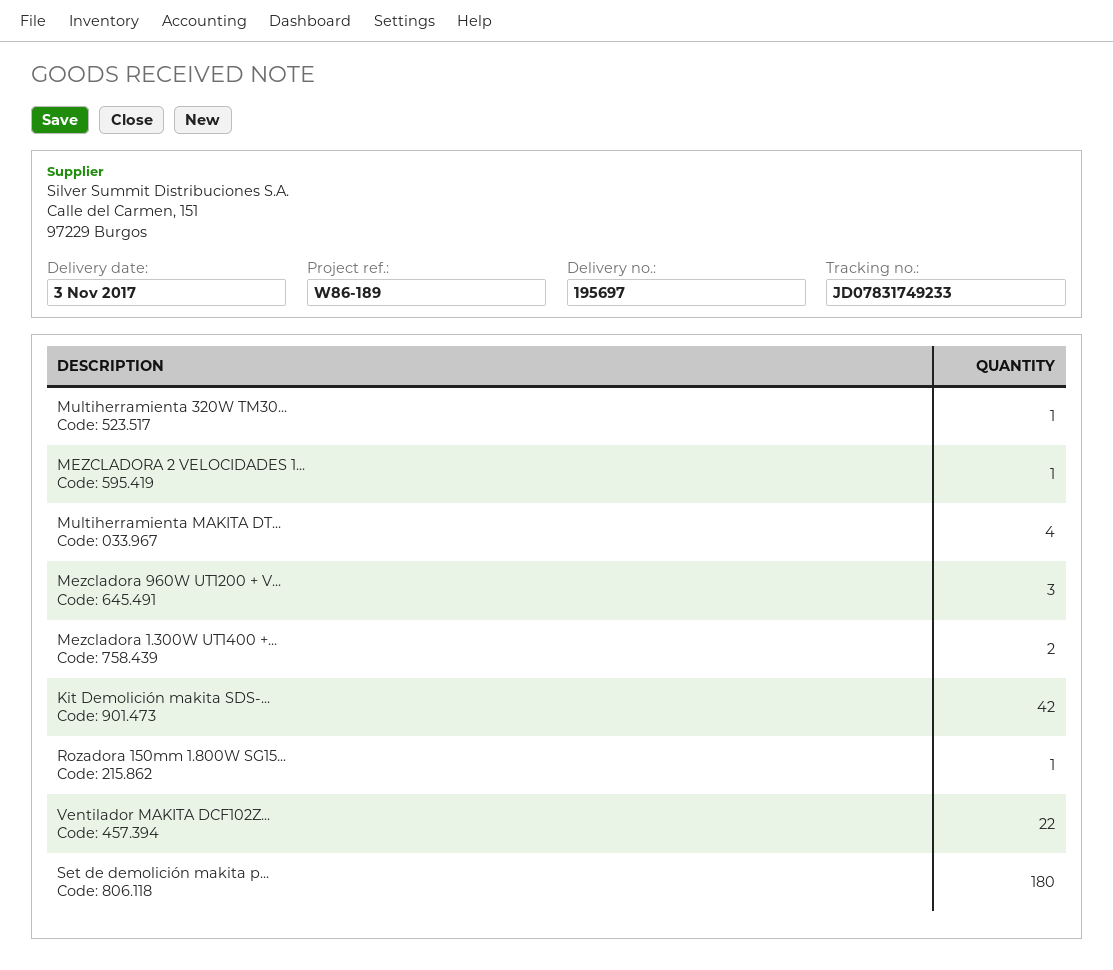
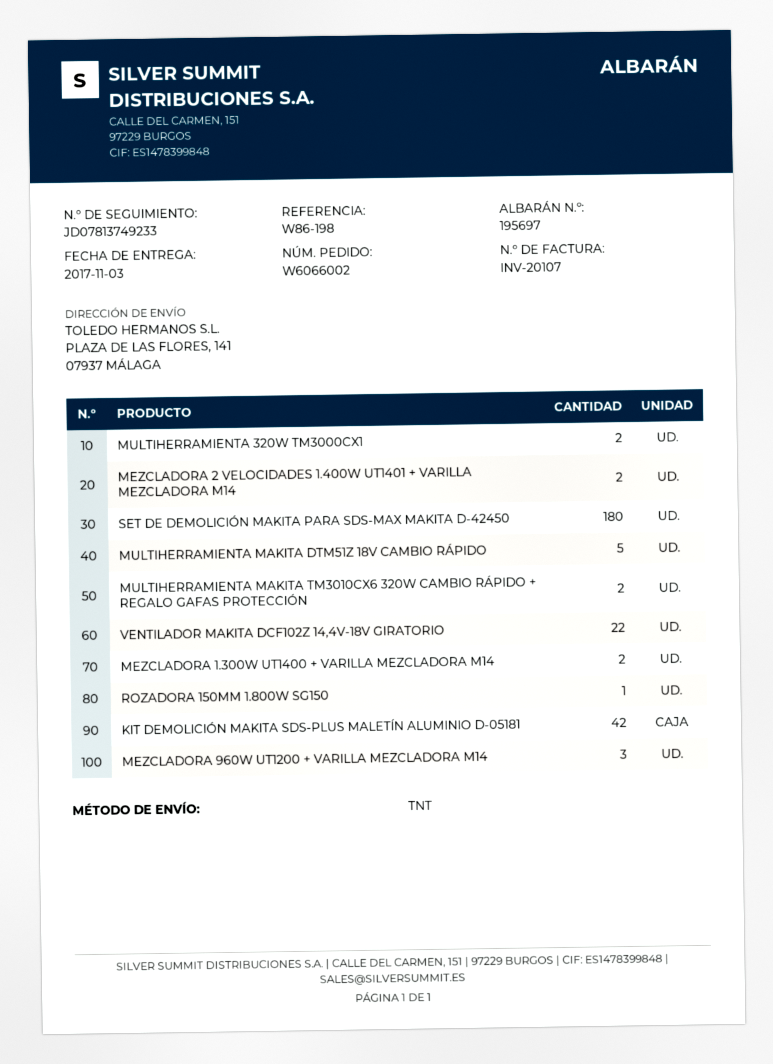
reference: W86-189 -> W86-198
tracking number: JD07831749233 -> JD07813749233
Multiherramienta 320W TM30...: 1 -> 2
MEZCLADORA 2 VELOCIDADES 1...: 1 -> 2
Multiherramienta MAKITA DT...: 4 -> 5
MULTIHERRAMIENTA MAKITA TM3010CX6 320W CAMBIO RÁPIDO + REGALO GAFAS PROTECCIÓN: none -> 2

